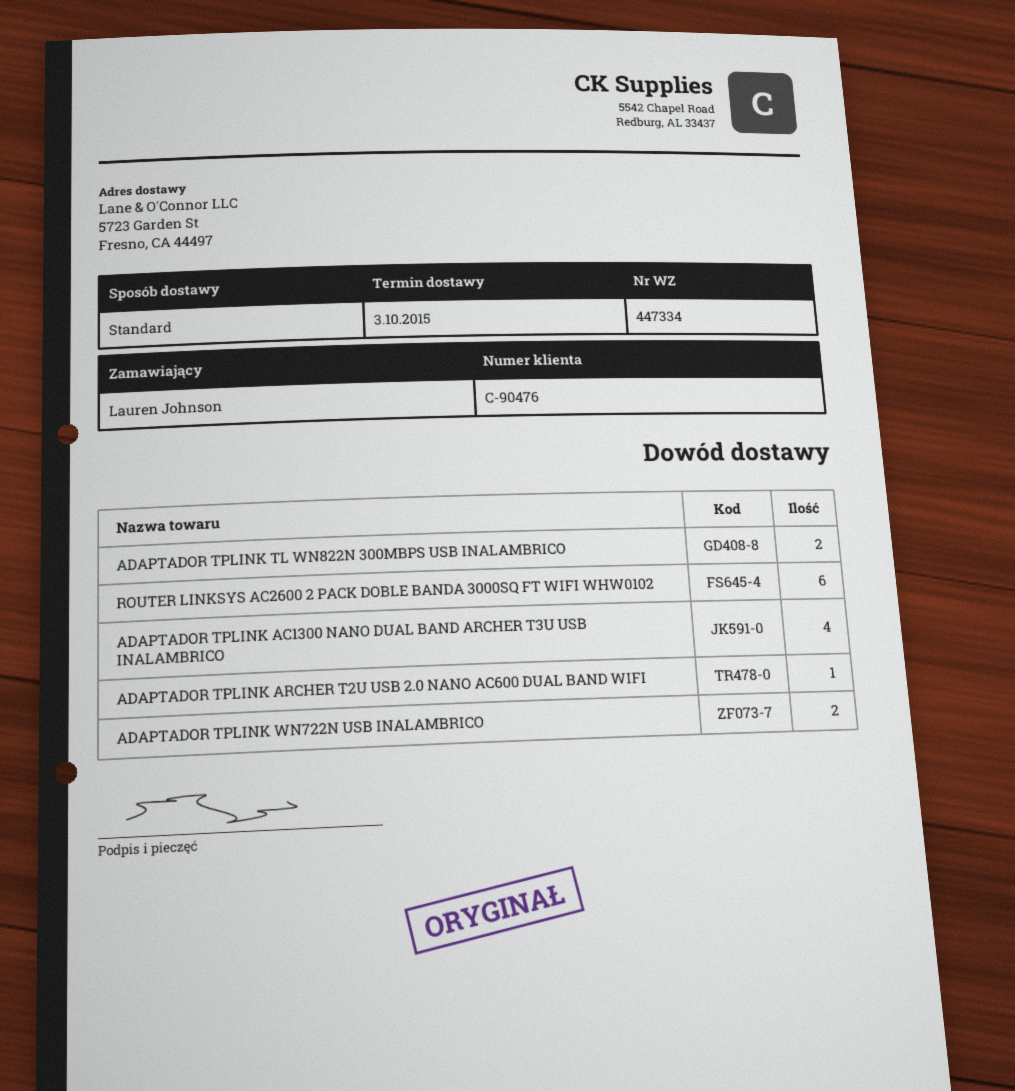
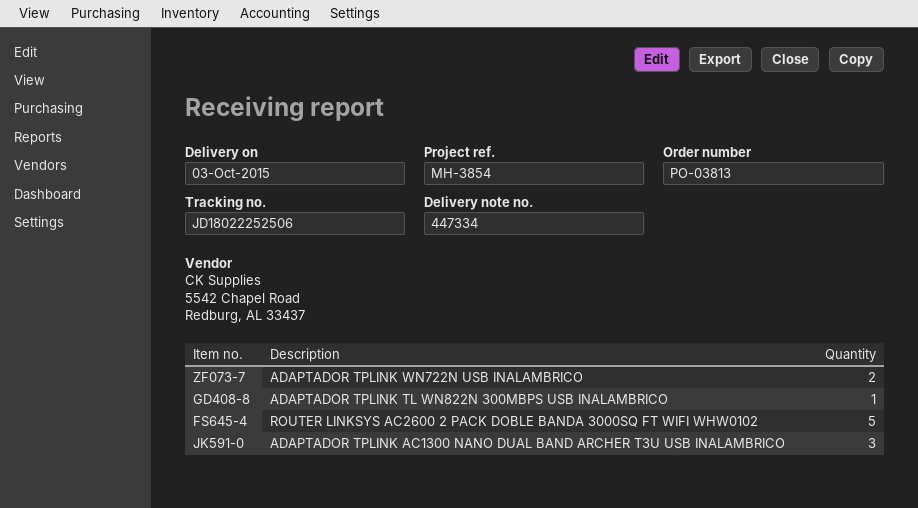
ADAPTADOR TPLINK TL WN822N 300MBPS USB INALAMBRICO: 2 -> 1
ROUTER LINKSYS AC2600 2 PACK DOBLE BANDA 3000SQ FT WIFI WHW0102: 6 -> 5
ADAPTADOR TPLINK AC1300 NANO DUAL BAND ARCHER T3U USB INALAMBRICO: 4 -> 3
ADAPTADOR TPLINK ARCHER T2U USB 2.0 NANO AC600 DUAL BAND WIFI: 1 -> none

